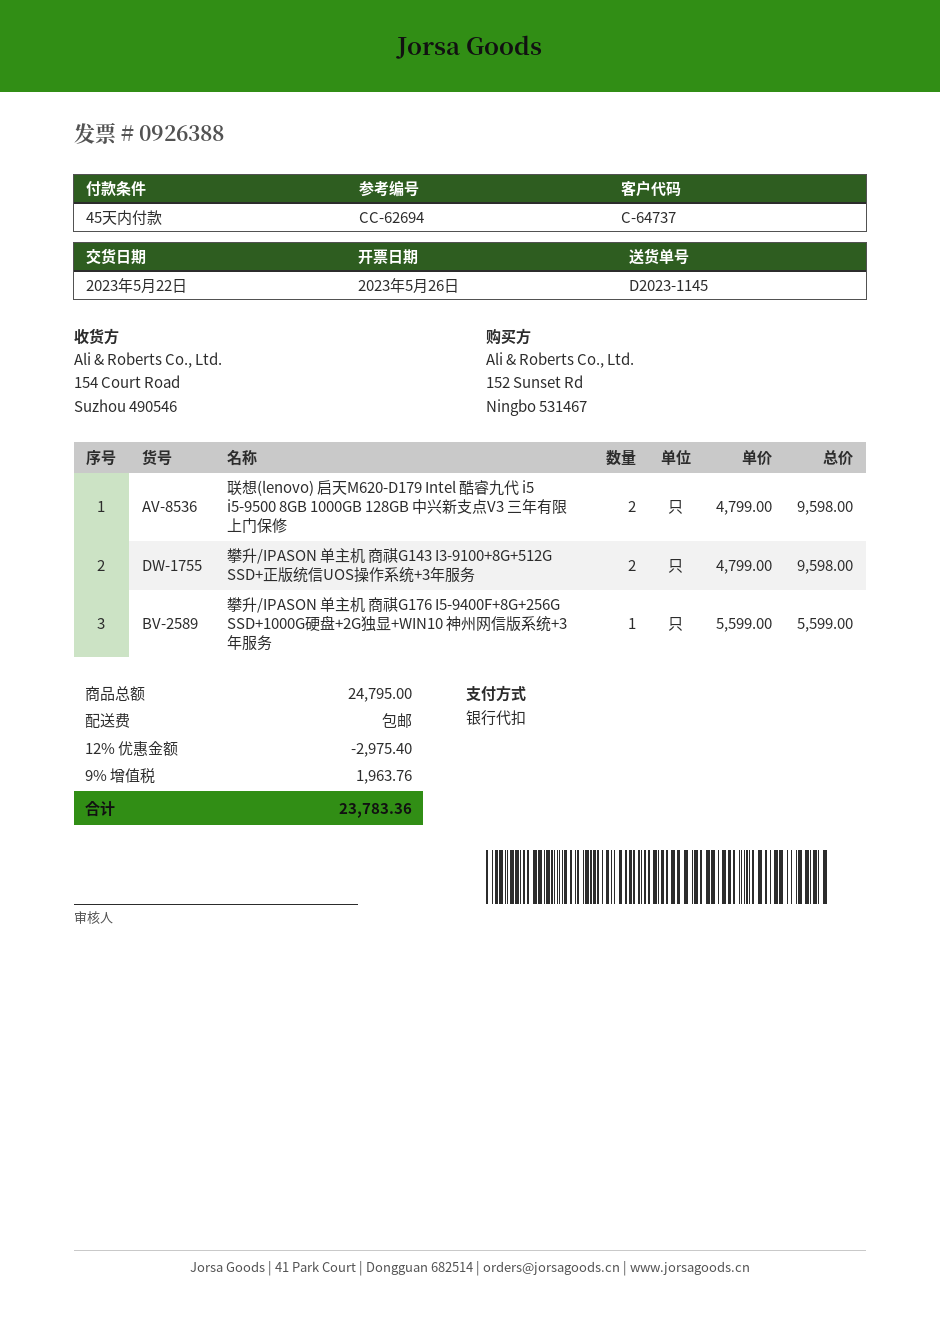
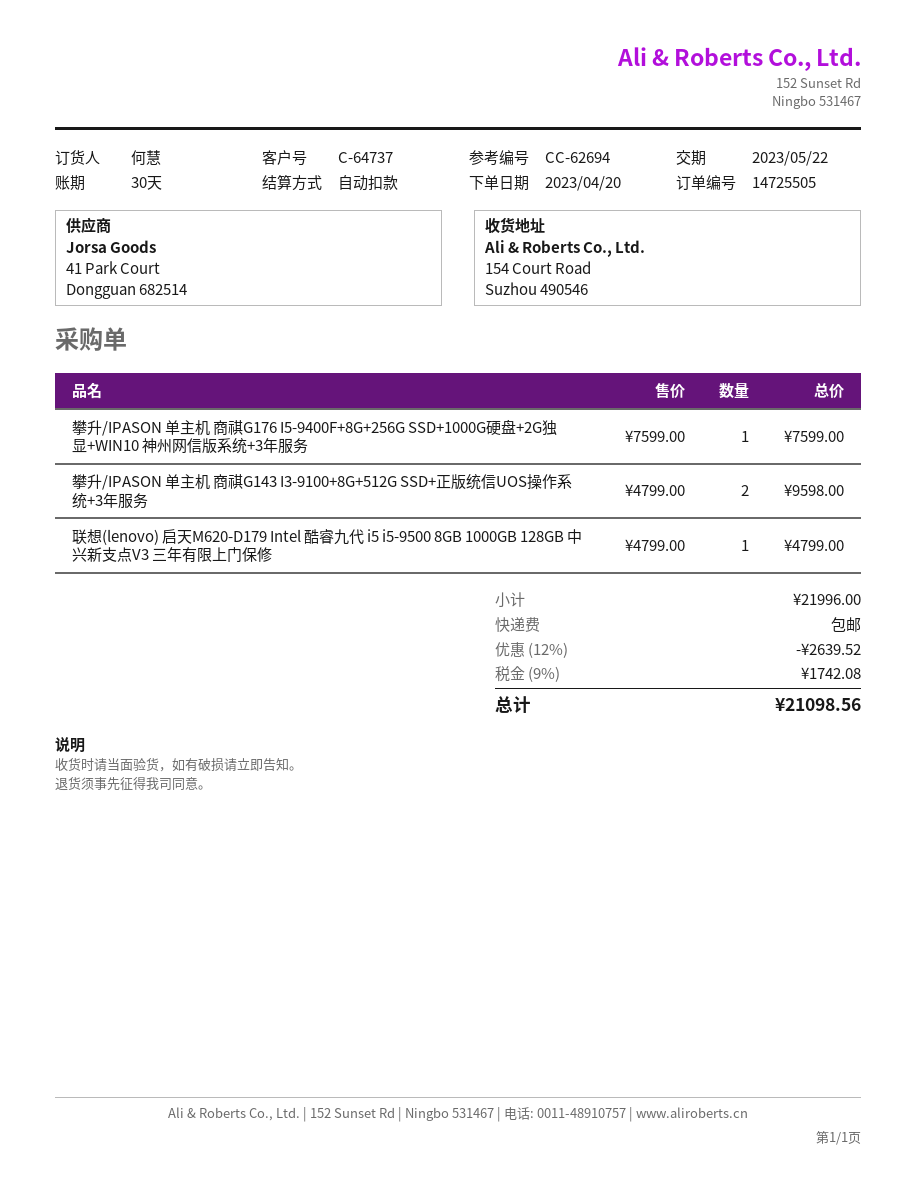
payment terms: 45 days -> 30 days
联想(lenovo) 启天M620-D179 Intel 酷睿九代 i5 i5-9500 8GB 1000GB 128GB 中兴新支点V3 三年有限上门保修: 2 x 4799.00 = 9598.00 -> 1 x 4799.00 = 4799.00
攀升/IPASON 单主机 商祺G176 I5-9400F+8G+256G SSD+1000G硬盘+2G独显+WIN10 神州网信版系统+3年服务: 1 x 5599.00 = 5599.00 -> 1 x 7599.00 = 7599.00
subtotal: 24795.00 -> 21996.00
discount: 12% = 2975.40 -> 12% = 2639.52
tax: 9% = 1963.76 -> 9% = 1742.08
total: 23783.36 -> 21098.56

